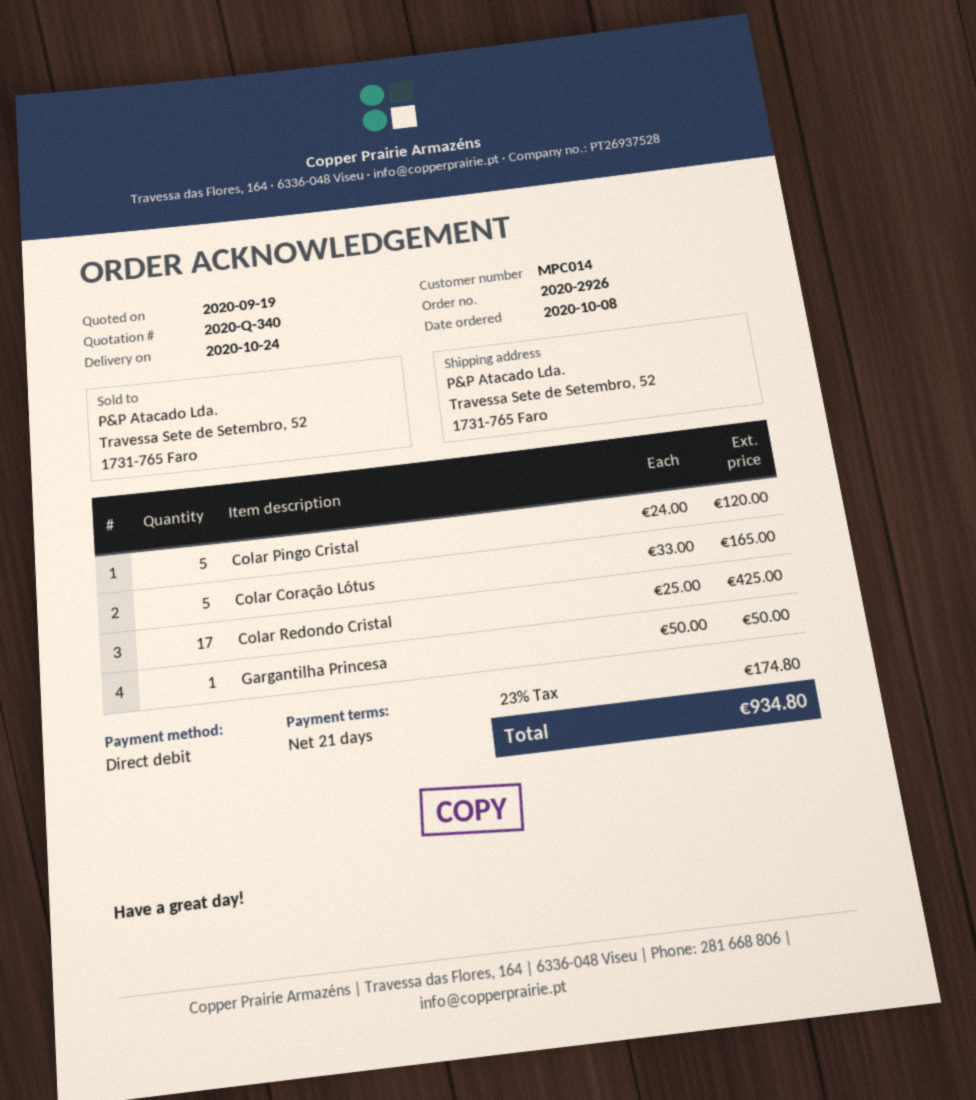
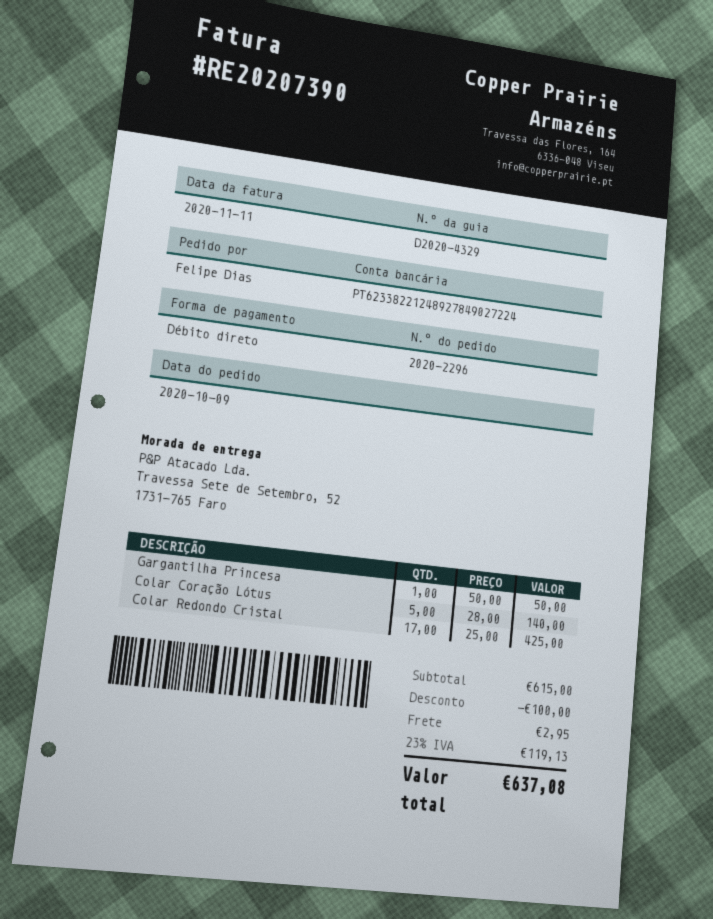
order number: 2020-2926 -> 2020-2296
order date: 2020-10-08 -> 2020-10-09
Colar Pingo Cristal: 5 x 24.00 = 120.00 -> none
Colar Coração Lótus: 5 x 33.00 = 165.00 -> 5 x 28.00 = 140.00
discount: none -> 100.00
shipping: none -> 2.95
tax: 23% = 174.80 -> 23% = 119.13
total: 934.80 -> 637.08

